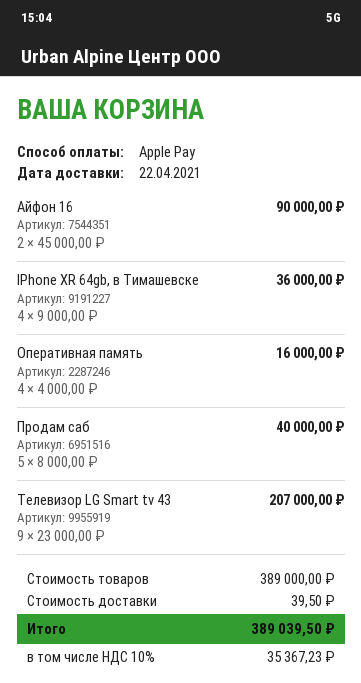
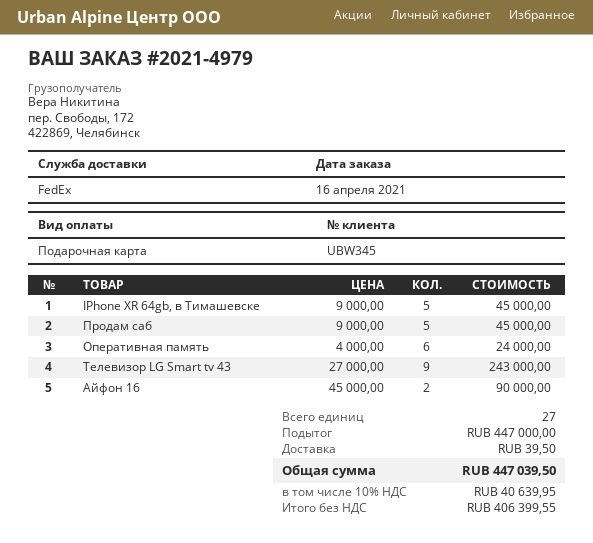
payment method: Apple Pay -> gift card
IPhone XR 64gb, в Тимашевске: 4 x 9000.00 = 36000.00 -> 5 x 9000.00 = 45000.00
Оперативная память: 4 x 4000.00 = 16000.00 -> 6 x 4000.00 = 24000.00
Продам саб: 5 x 8000.00 = 40000.00 -> 5 x 9000.00 = 45000.00
Телевизор LG Smart tv 43: 9 x 23000.00 = 207000.00 -> 9 x 27000.00 = 243000.00
subtotal: 389000.00 -> 447000.00
tax: 10% = 35367.23 -> 10% = 40639.95
total: 389039.50 -> 447039.50

